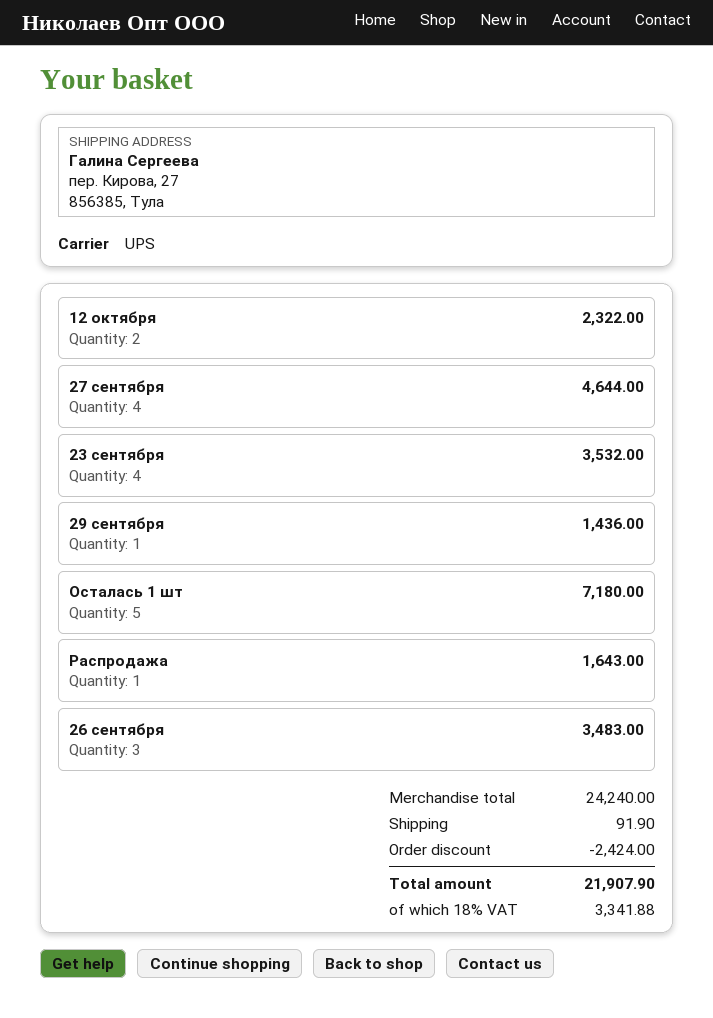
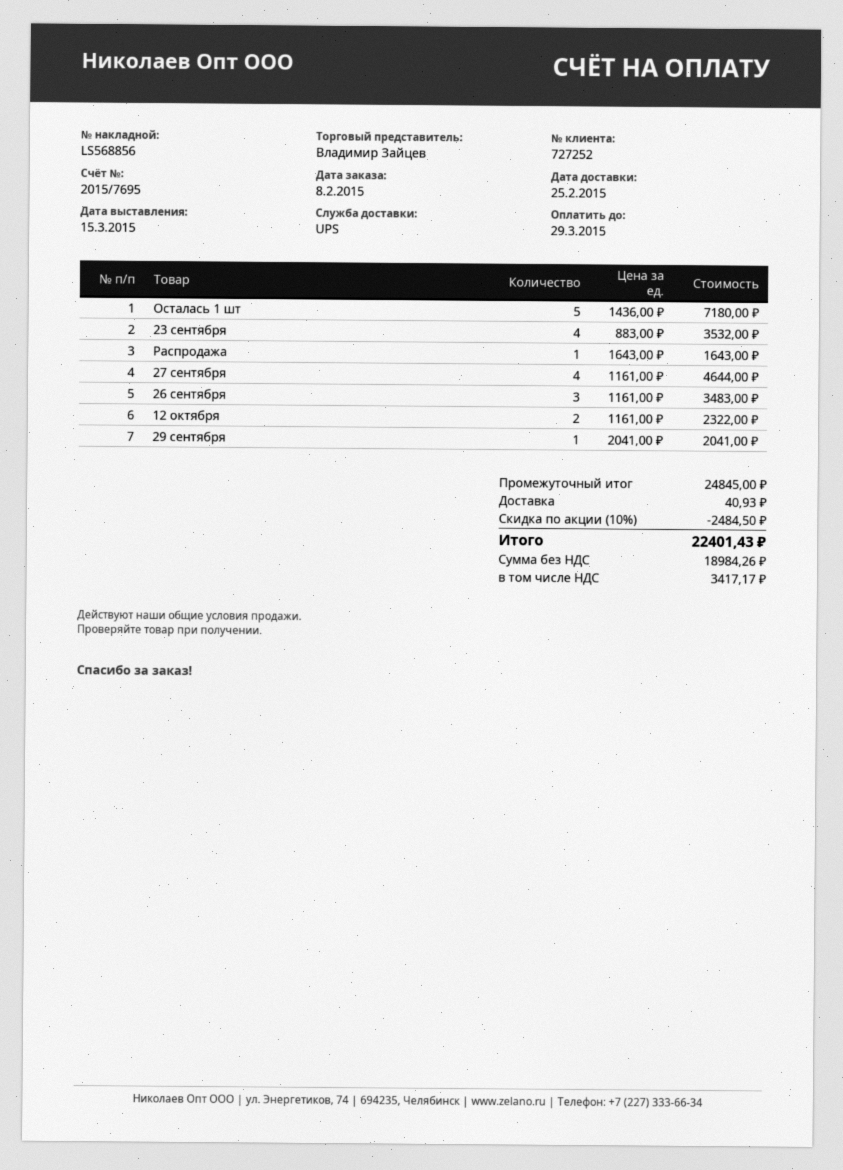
29 сентября: 1 for 1436.00 -> 1 for 2041.00
subtotal: 24240.00 -> 24845.00
discount: 2424.00 -> 2484.50
shipping: 91.90 -> 40.93
tax: 3341.88 -> 3417.17
total: 21907.90 -> 22401.43

